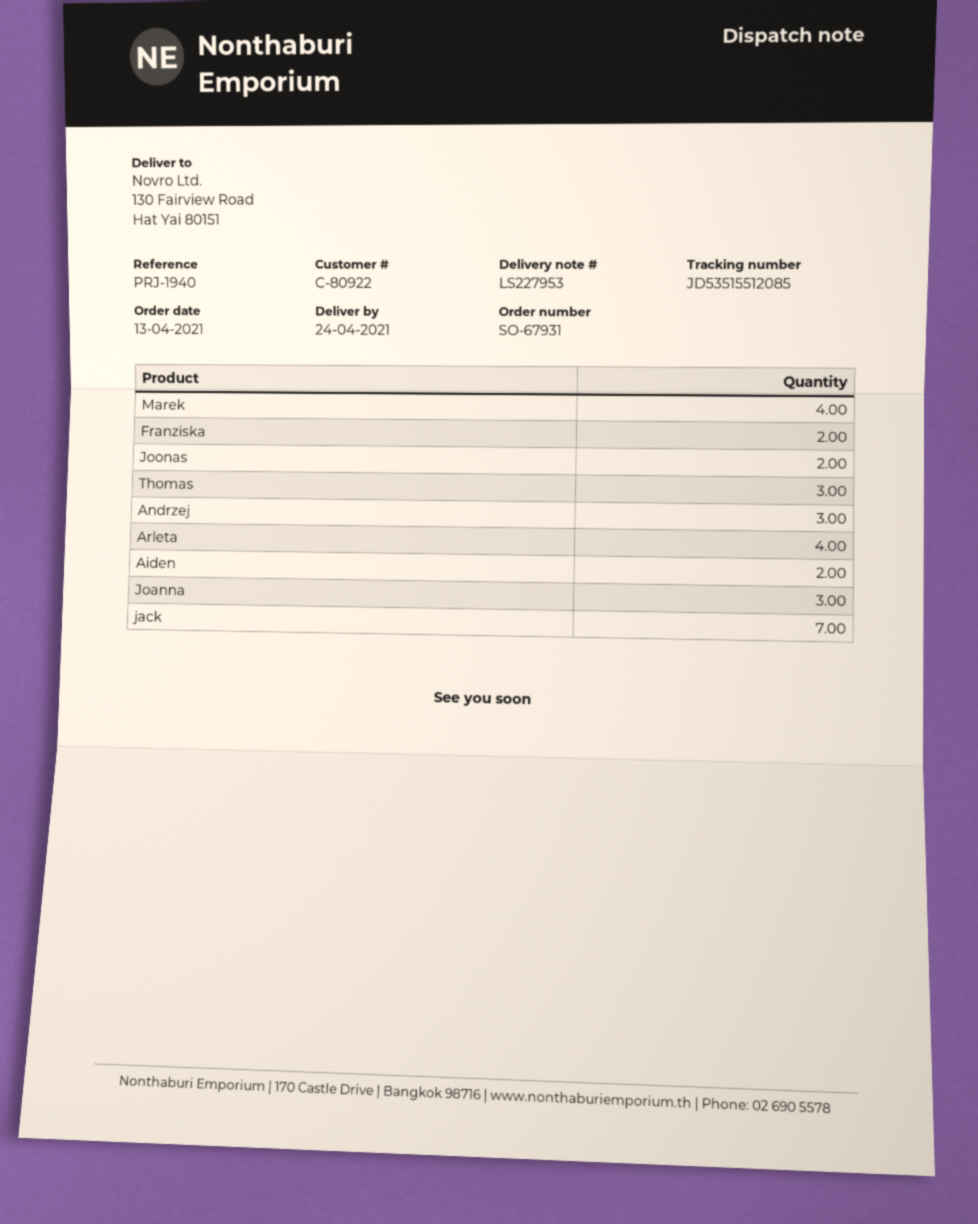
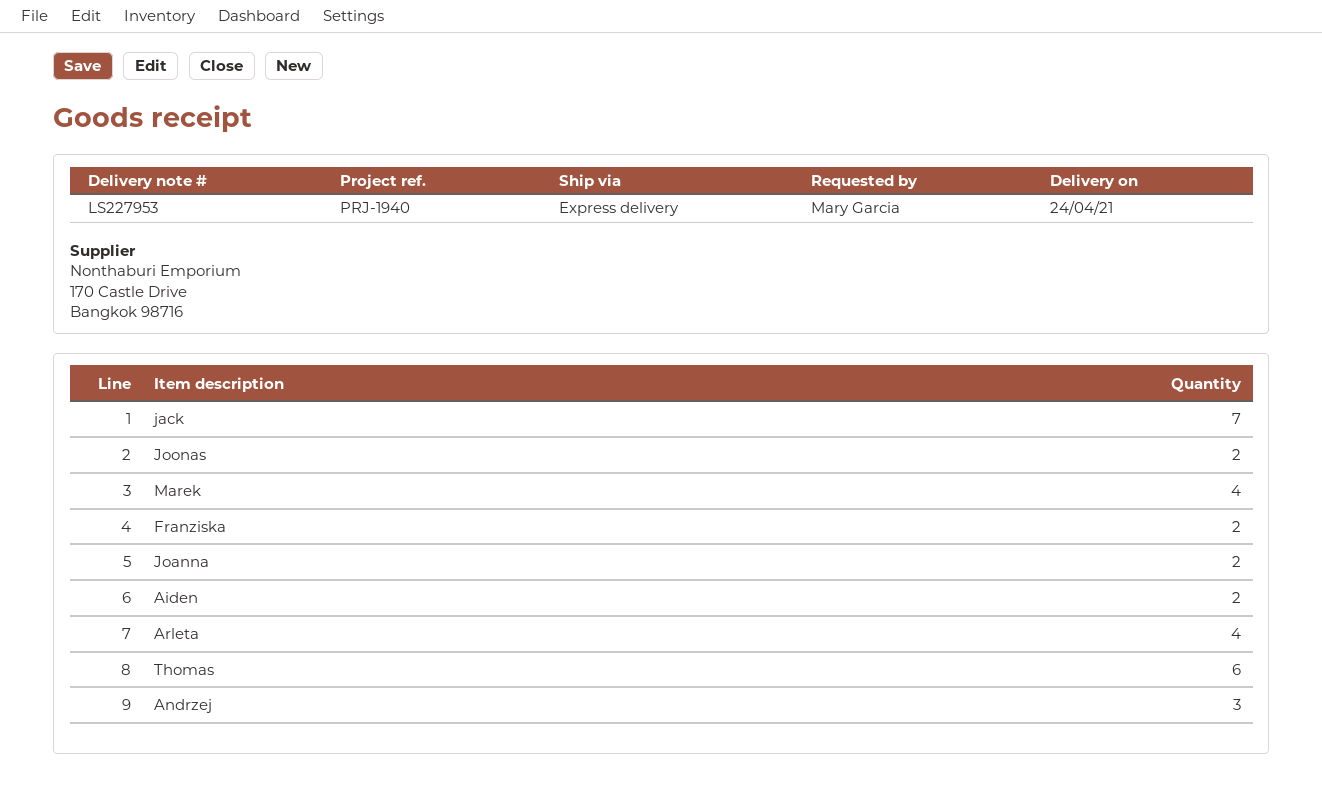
Thomas: 3 -> 6
Joanna: 3 -> 2

